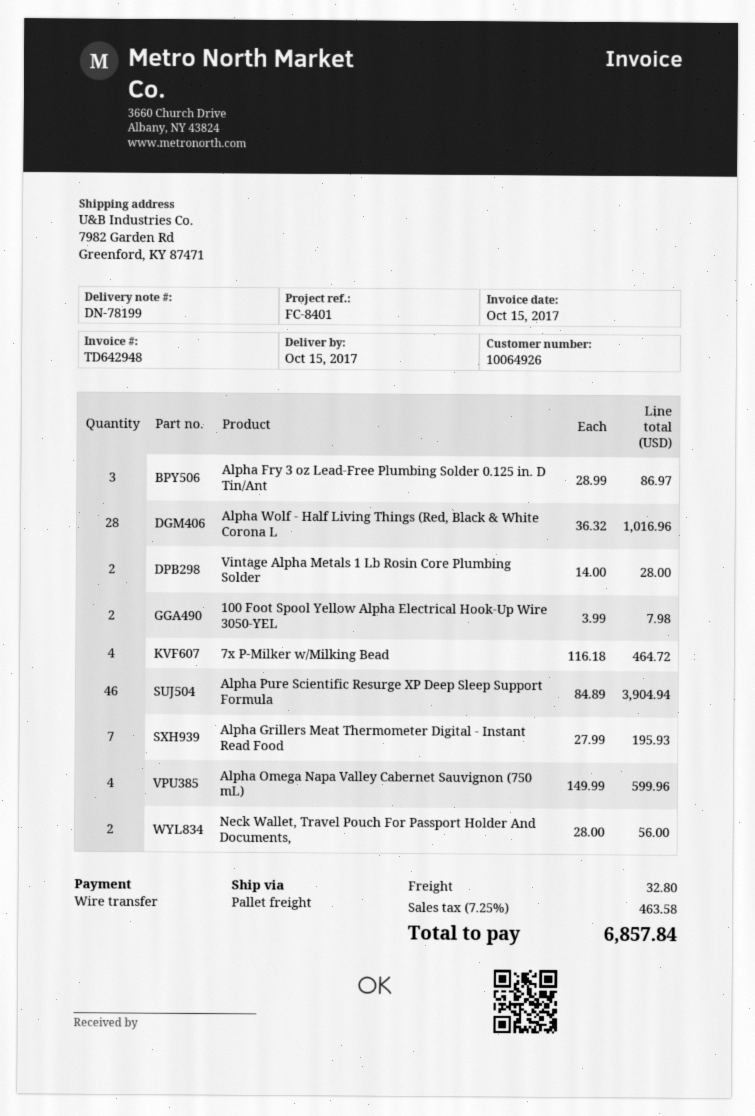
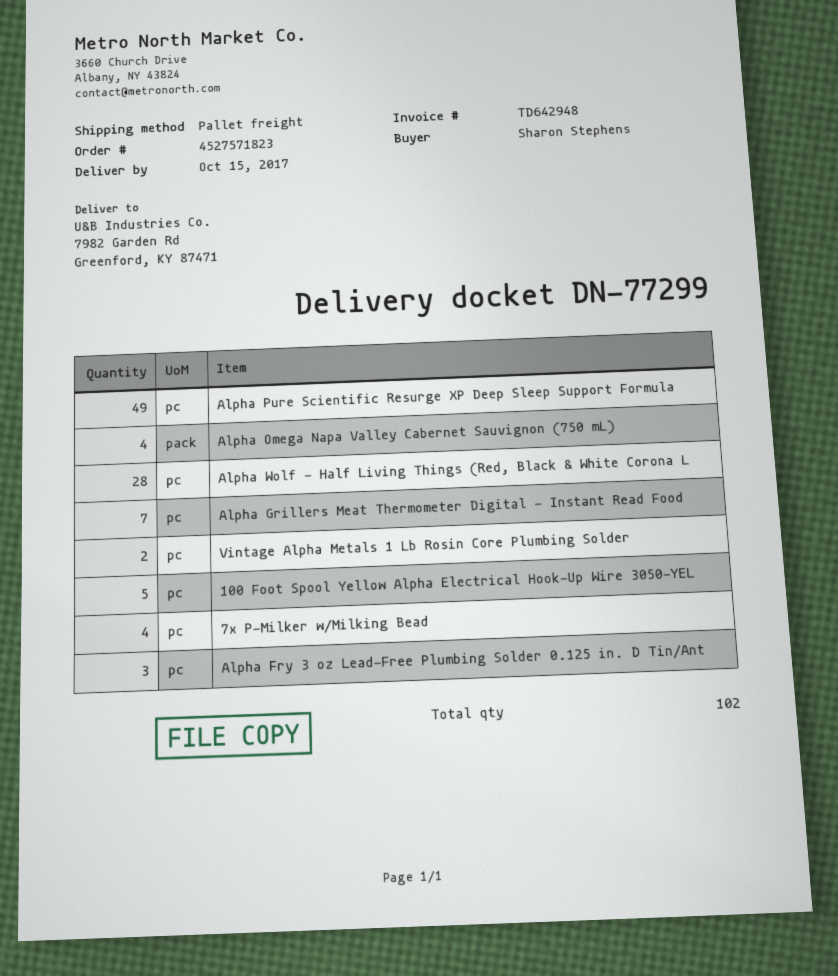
delivery note number: DN-78199 -> DN-77299
100 Foot Spool Yellow Alpha Electrical Hook-Up Wire 3050-YEL: 2 -> 5
Alpha Pure Scientific Resurge XP Deep Sleep Support Formula: 46 -> 49
Neck Wallet, Travel Pouch For Passport Holder And Documents,: 2 -> none

